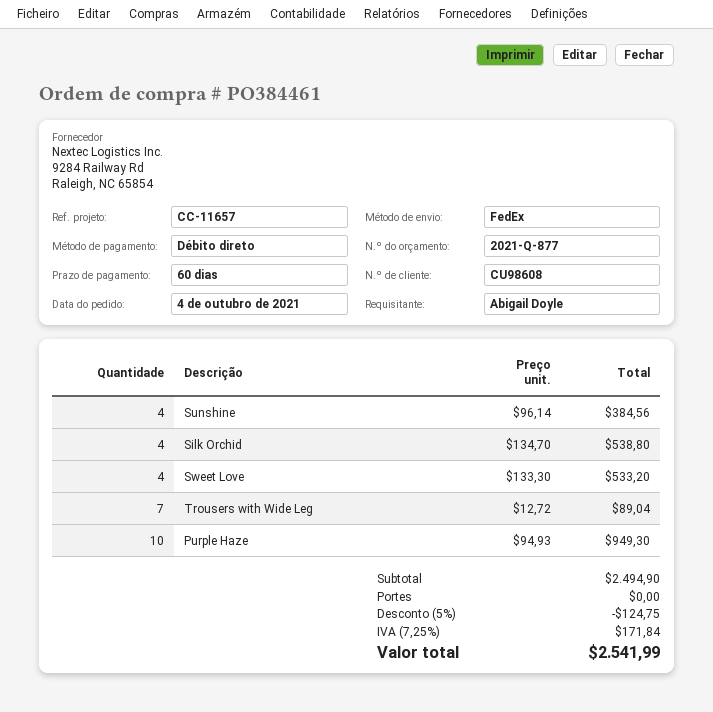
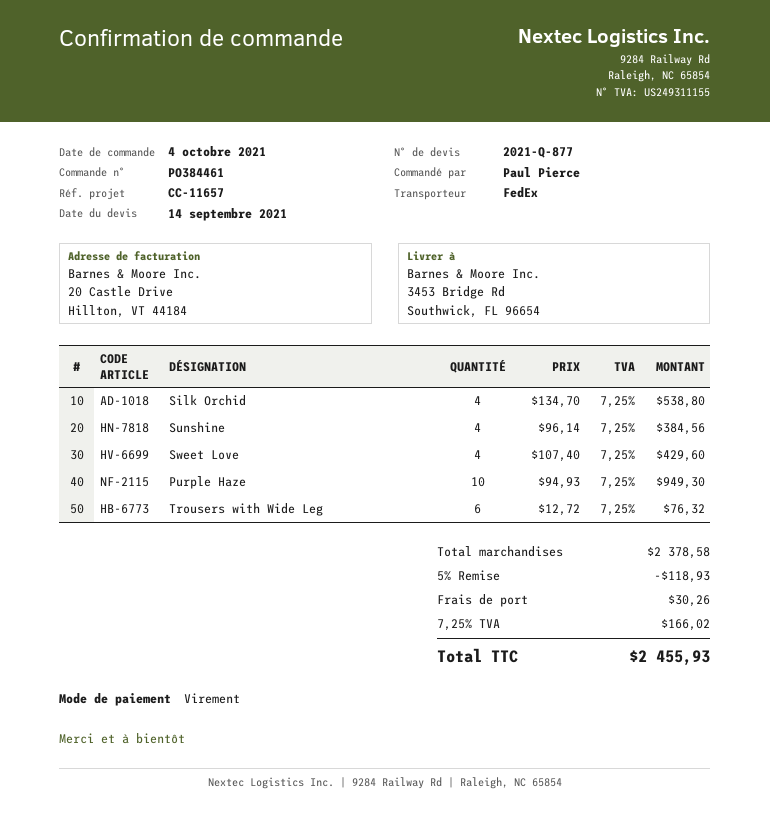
ordered by: Abigail Doyle -> Paul Pierce
payment method: direct debit -> bank transfer
Sweet Love: 4 x 133.30 = 533.20 -> 4 x 107.40 = 429.60
Trousers with Wide Leg: 7 x 12.72 = 89.04 -> 6 x 12.72 = 76.32
subtotal: 2494.90 -> 2378.58
discount: 5% = 124.75 -> 5% = 118.93
shipping: 0.00 -> 30.26
tax: 7.25% = 171.84 -> 7.25% = 166.02
total: 2541.99 -> 2455.93

